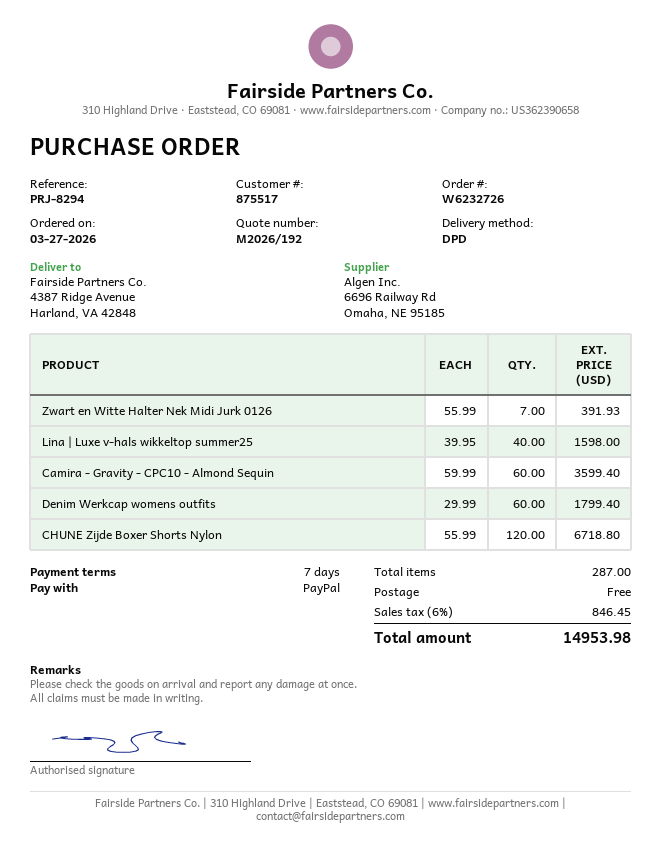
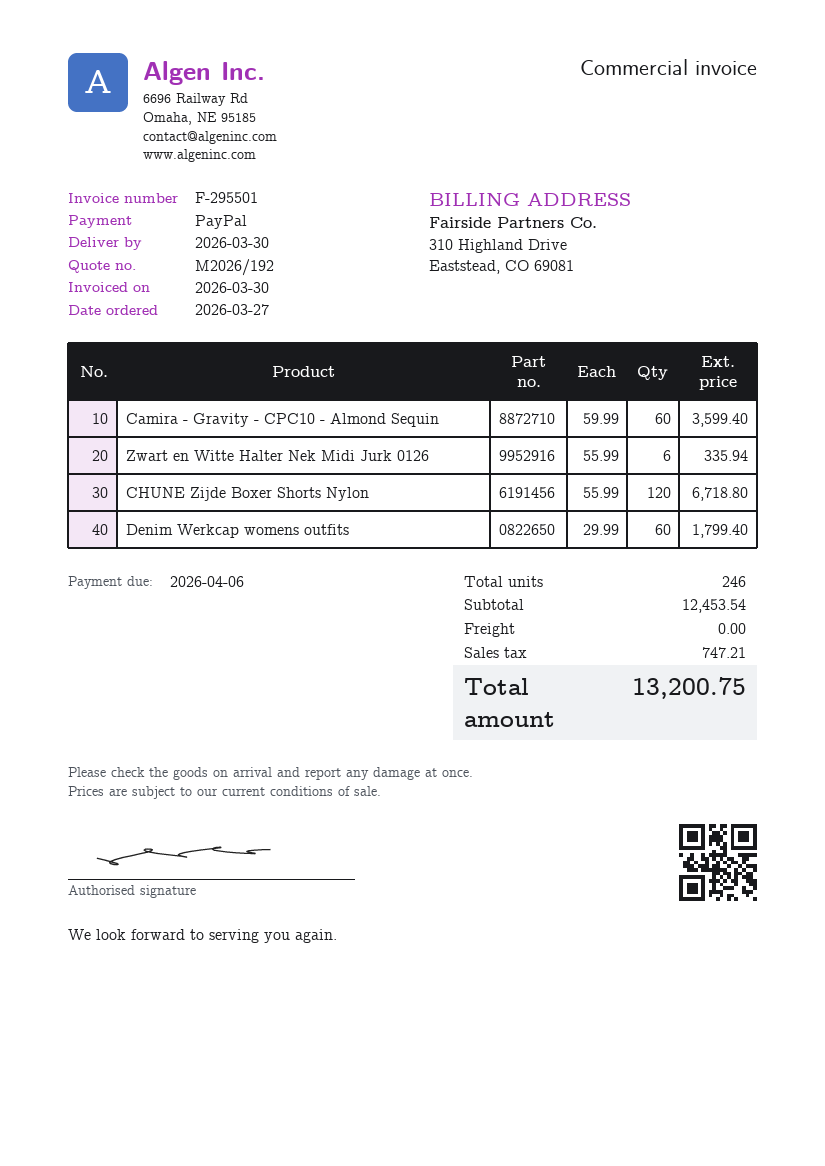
Zwart en Witte Halter Nek Midi Jurk 0126: 7 x 55.99 = 391.93 -> 6 x 55.99 = 335.94
Lina | Luxe v-hals wikkeltop summer25: 40 x 39.95 = 1598.00 -> none
total quantity: 287 -> 246
tax: 846.45 -> 747.21
total: 14953.98 -> 13200.75

